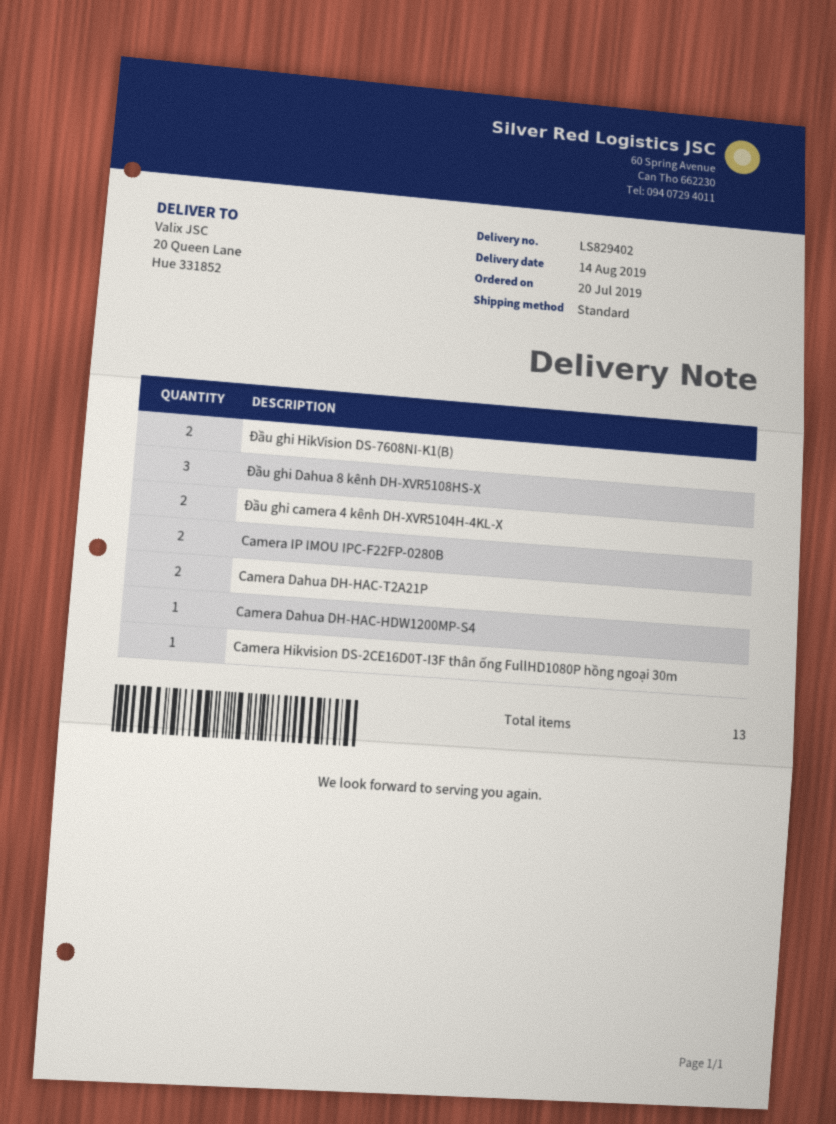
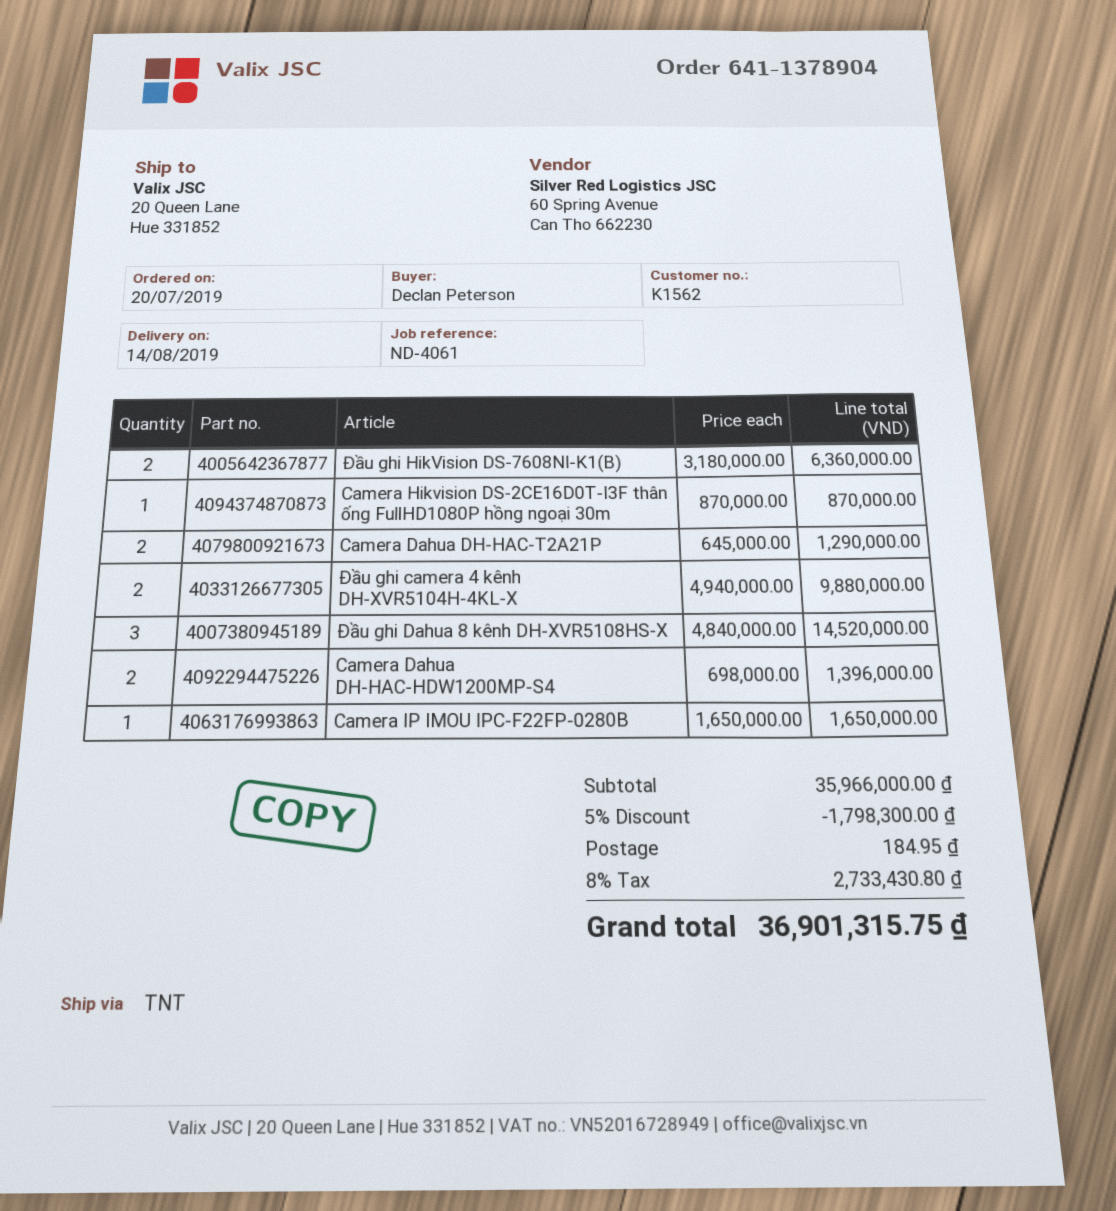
shipping method: standard -> TNT
Camera IP IMOU IPC-F22FP-0280B: 2 -> 1
Camera Dahua DH-HAC-HDW1200MP-S4: 1 -> 2

